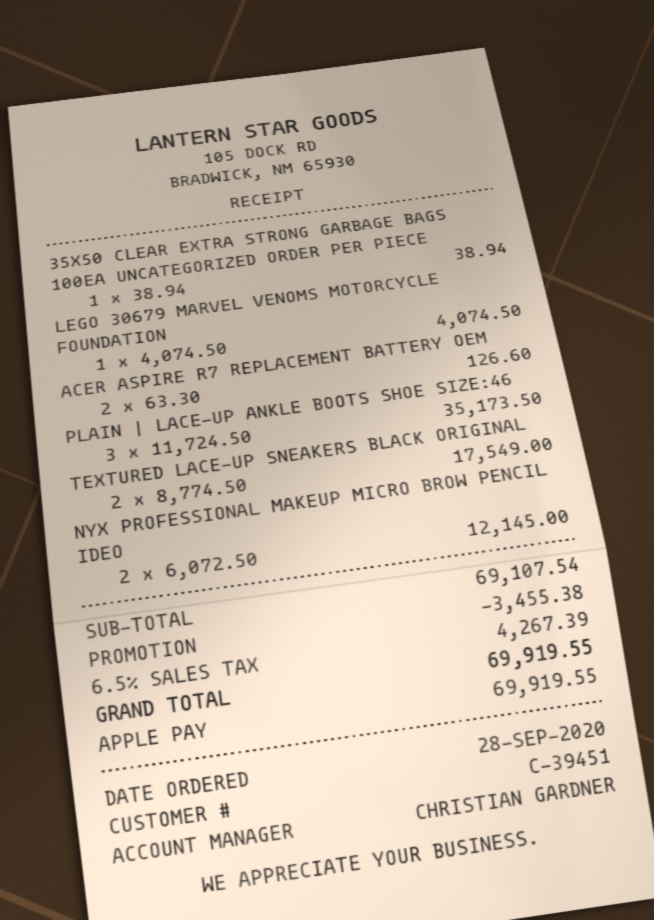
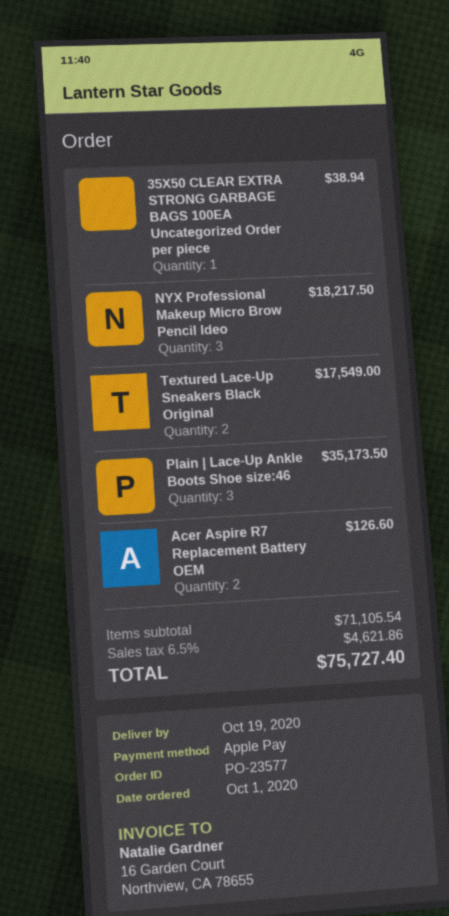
order date: 2020-09-28 -> 2020-10-01
LEGO 30679 MARVEL VENOMS MOTORCYCLE FOUNDATION: 1 for 4074.50 -> none
NYX PROFESSIONAL MAKEUP MICRO BROW PENCIL IDEO: 2 for 12145.00 -> 3 for 18217.50
subtotal: 69107.54 -> 71105.54
discount: 3455.38 -> none
tax: 6.5% = 4267.39 -> 6.5% = 4621.86
total: 69919.55 -> 75727.40

